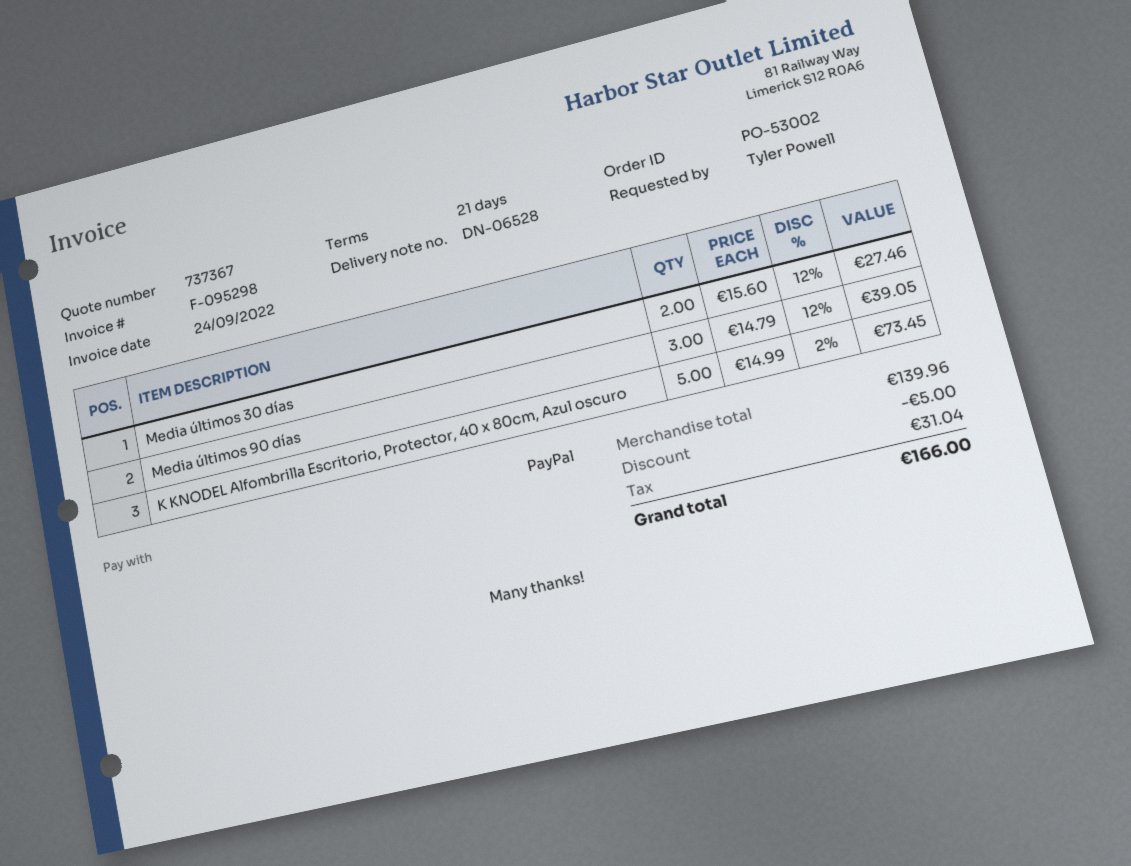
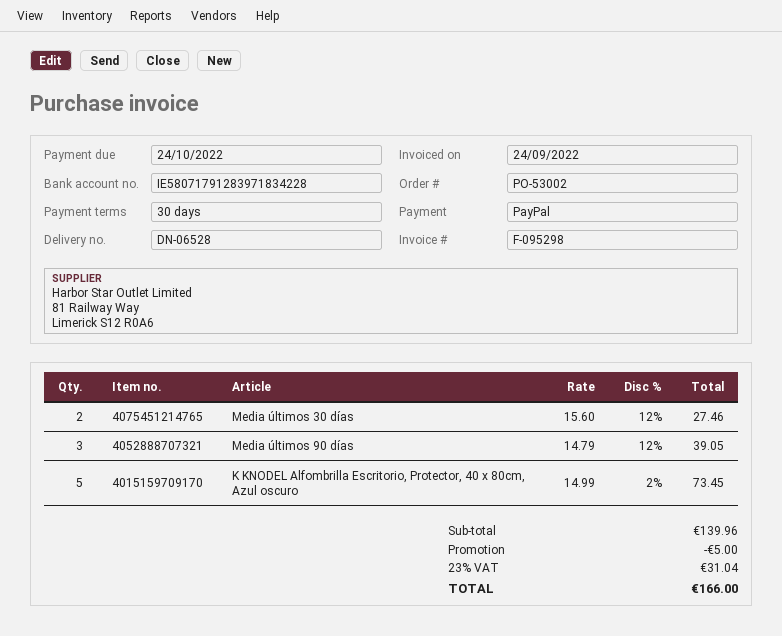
payment terms: 21 days -> 30 days

